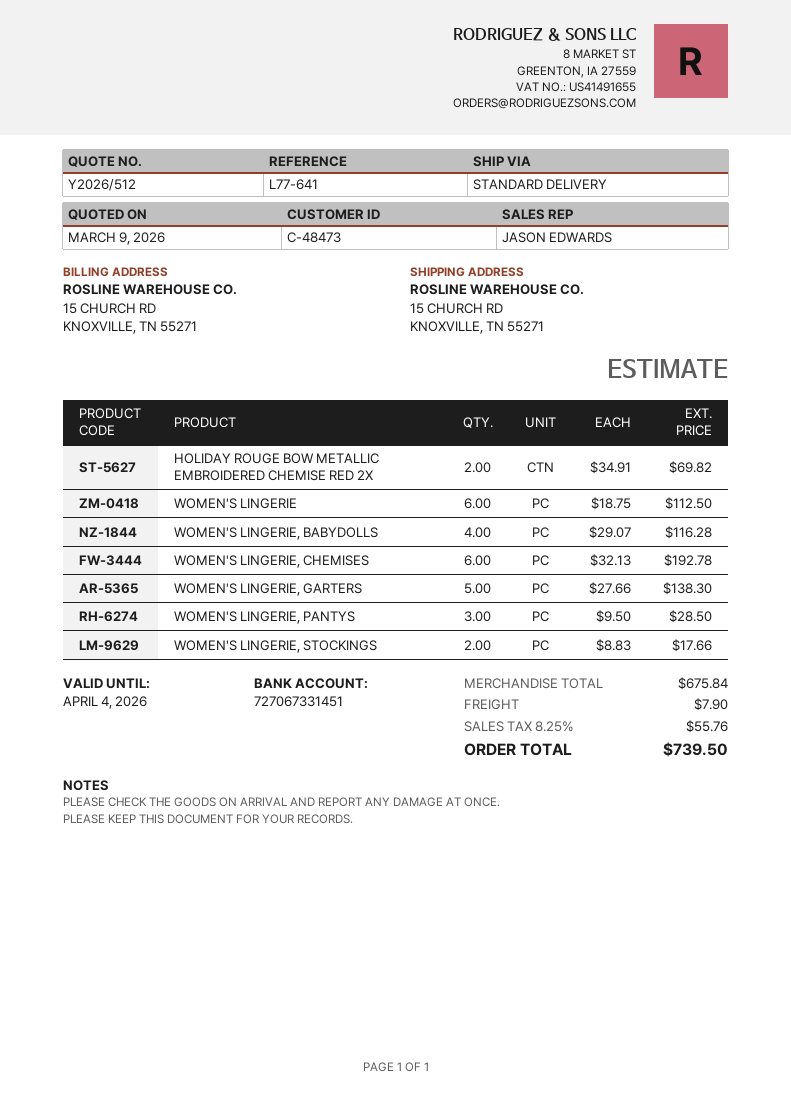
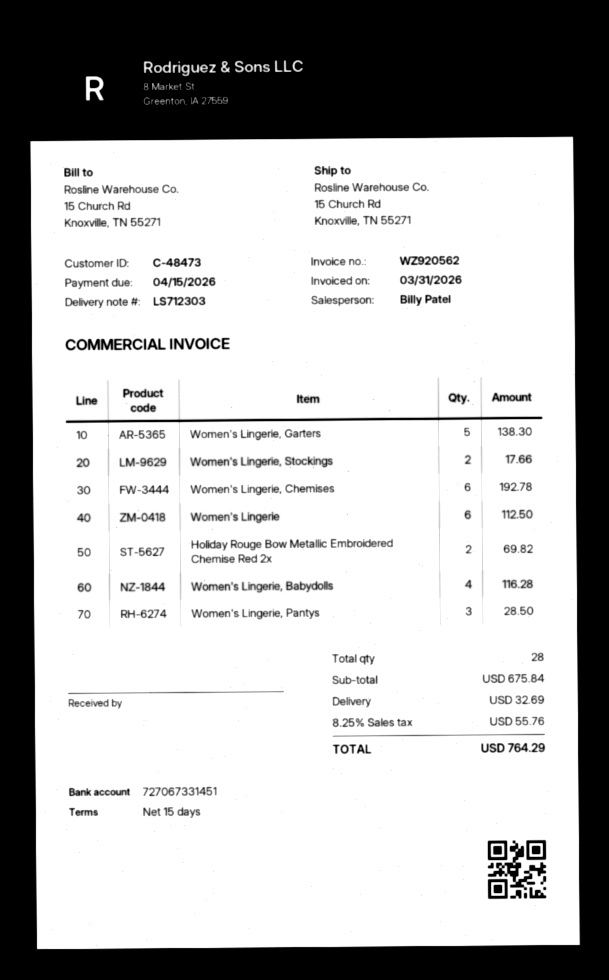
sales rep: JASON EDWARDS -> Billy Patel
shipping: 7.90 -> 32.69
total: 739.50 -> 764.29

